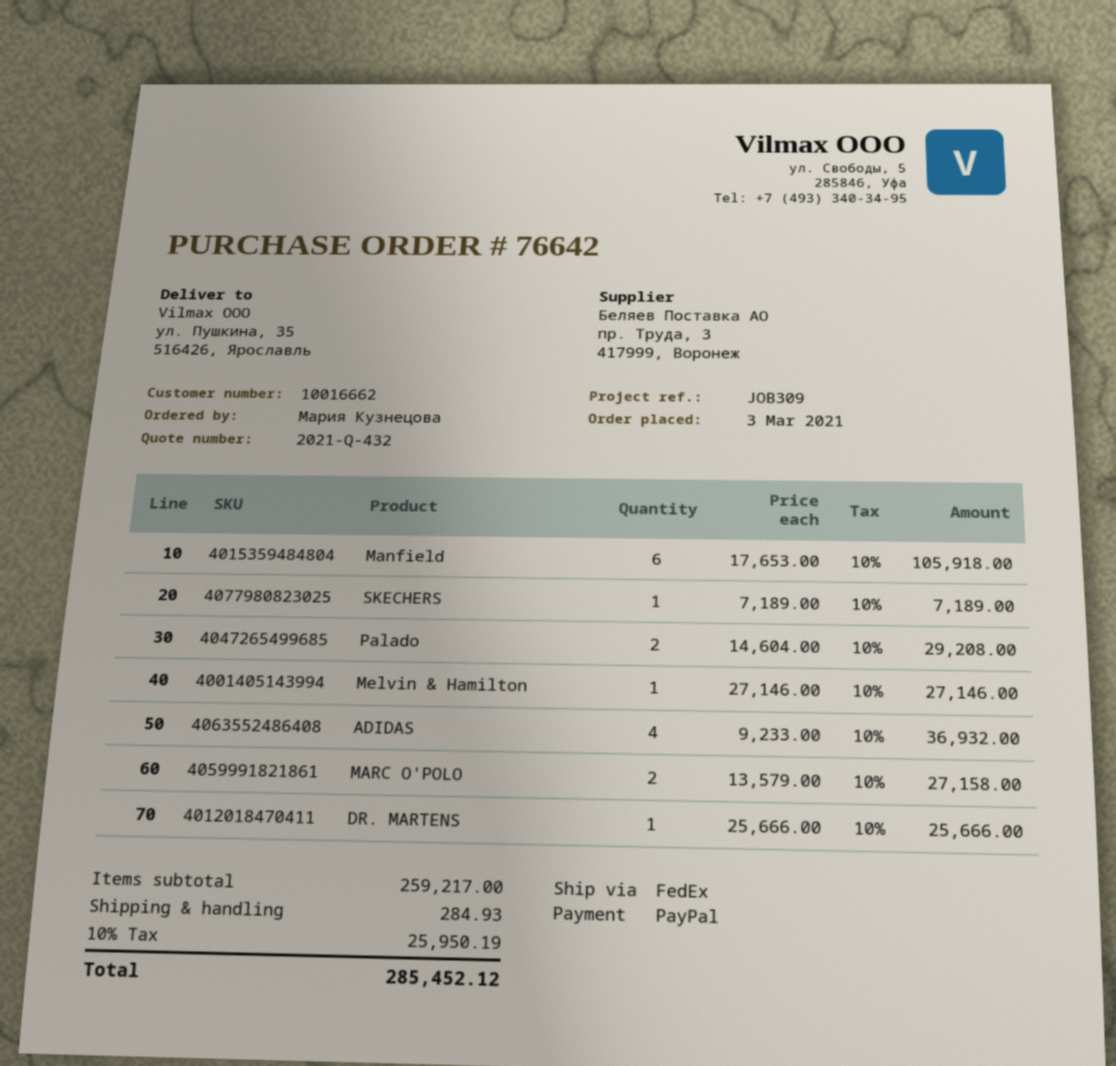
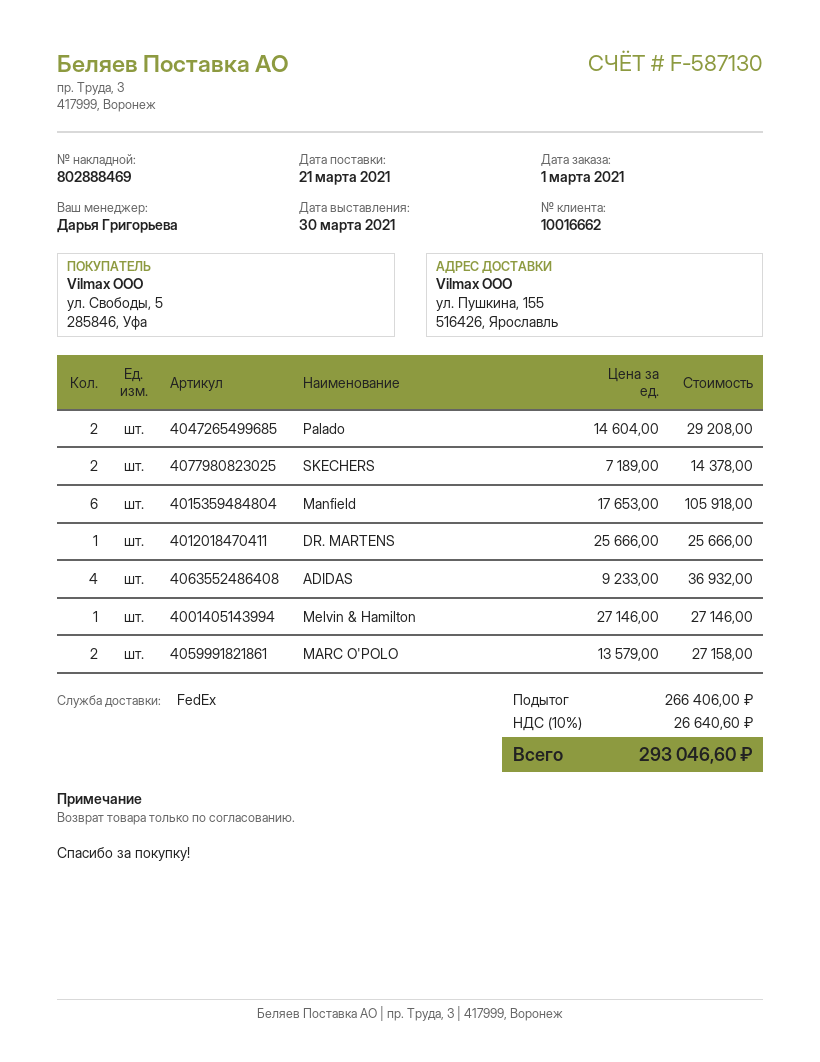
order date: 2021-03-03 -> 2021-03-01
ship to: ул. Пушкина, 35, 516426, Ярославль -> ул. Пушкина, 155, 516426, Ярославль
SKECHERS: 1 x 7189.00 = 7189.00 -> 2 x 7189.00 = 14378.00
subtotal: 259217.00 -> 266406.00
shipping: 284.93 -> none
tax: 10% = 25950.19 -> 10% = 26640.60
total: 285452.12 -> 293046.60

